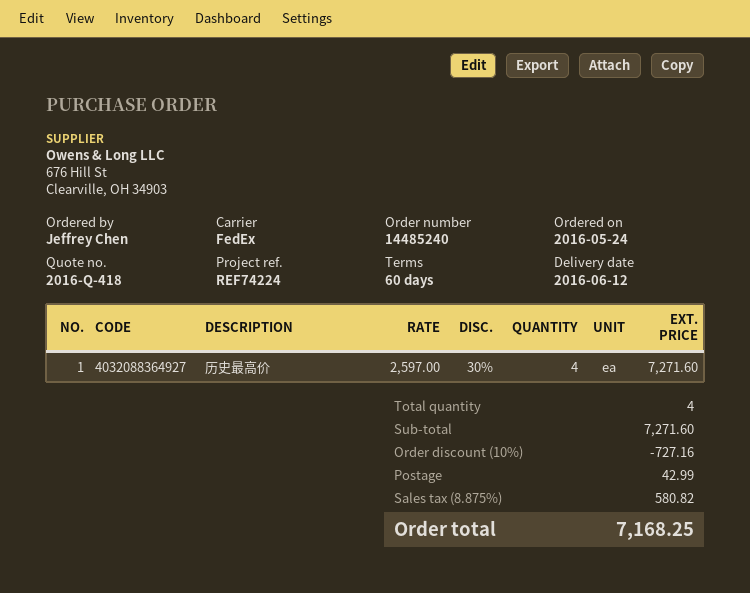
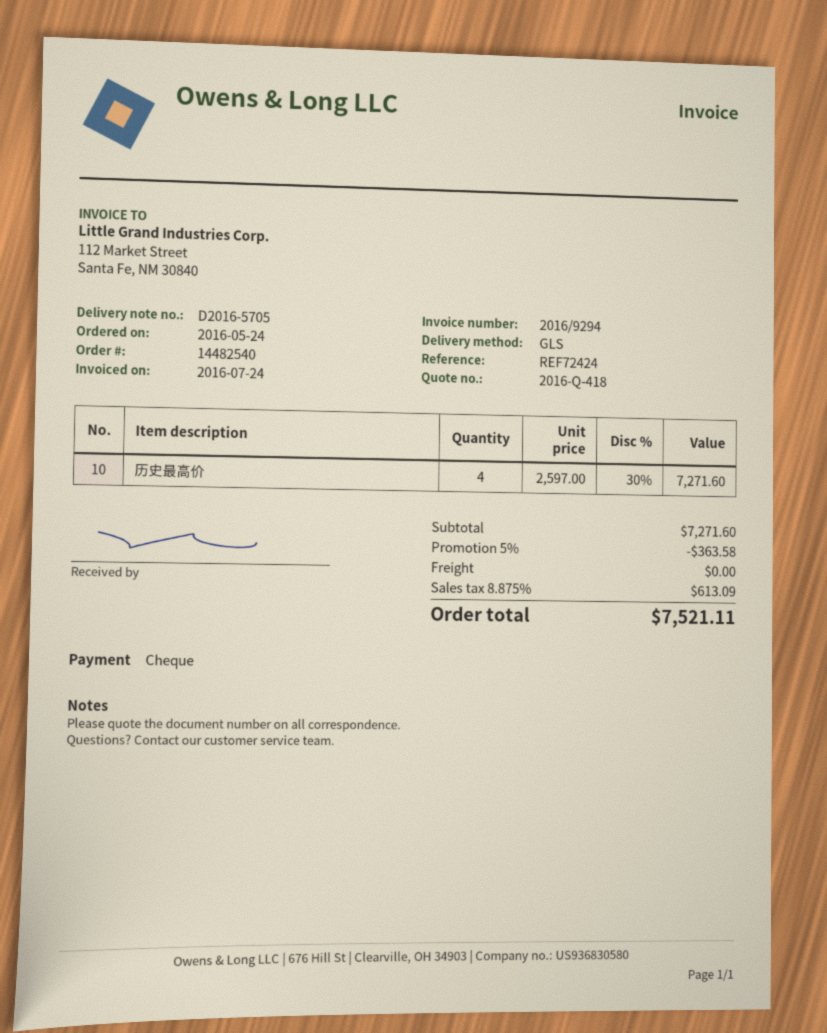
order number: 14485240 -> 14482540
reference: REF74224 -> REF72424
shipping method: FedEx -> GLS
discount: 10% = 727.16 -> 5% = 363.58
shipping: 42.99 -> 0.00
tax: 8.875% = 580.82 -> 8.875% = 613.09
total: 7168.25 -> 7521.11

